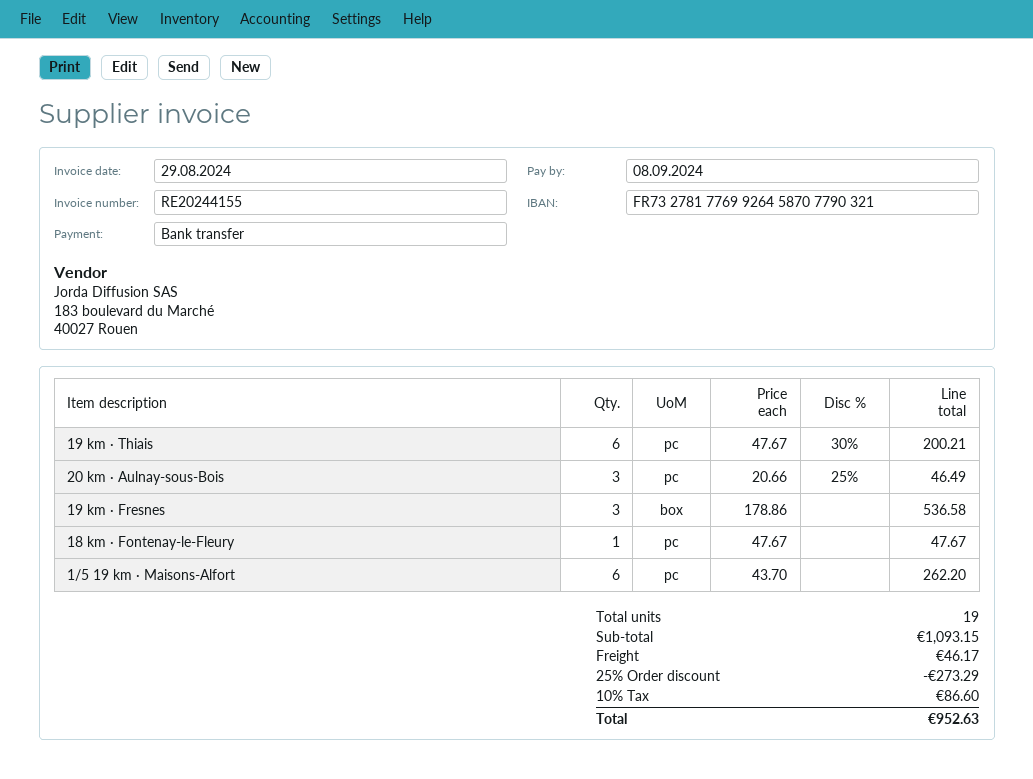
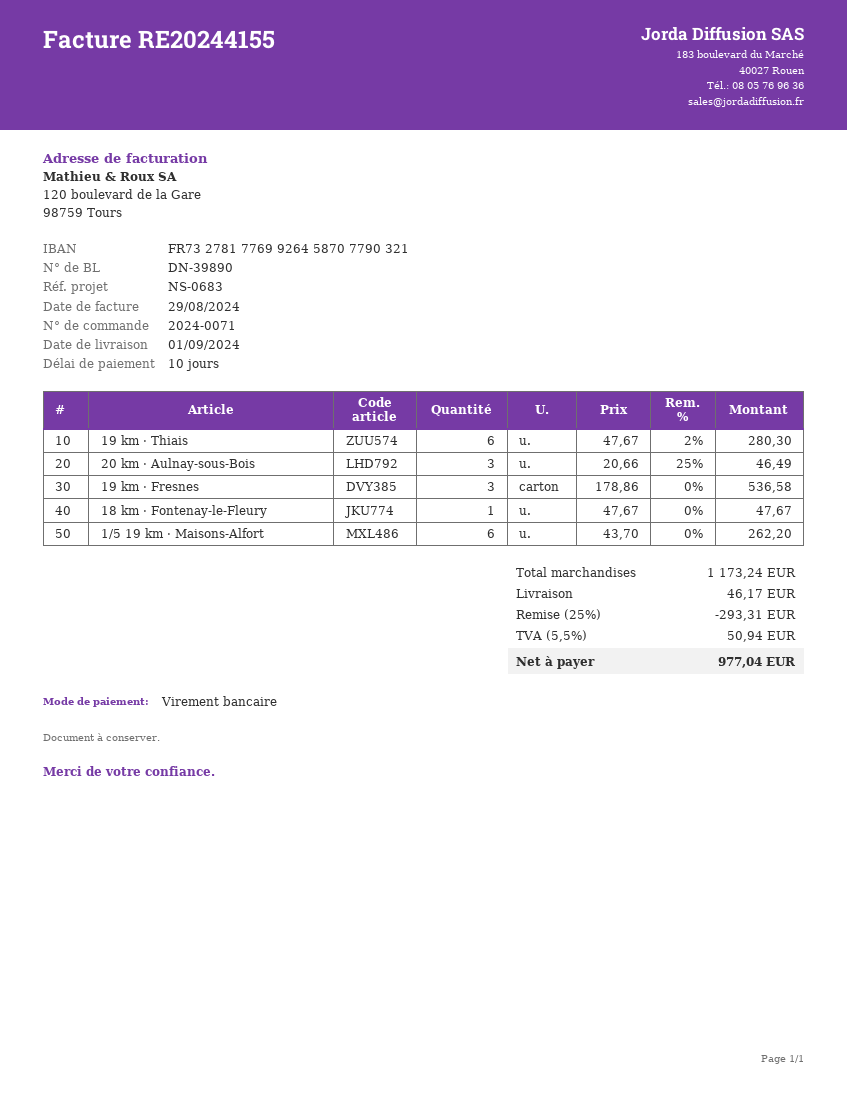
19 km · Thiais: 6 x 47.67 - 30% = 200.21 -> 6 x 47.67 - 2% = 280.30
subtotal: 1093.15 -> 1173.24
discount: 25% = 273.29 -> 25% = 293.31
tax: 10% = 86.60 -> 5.5% = 50.94
total: 952.63 -> 977.04

